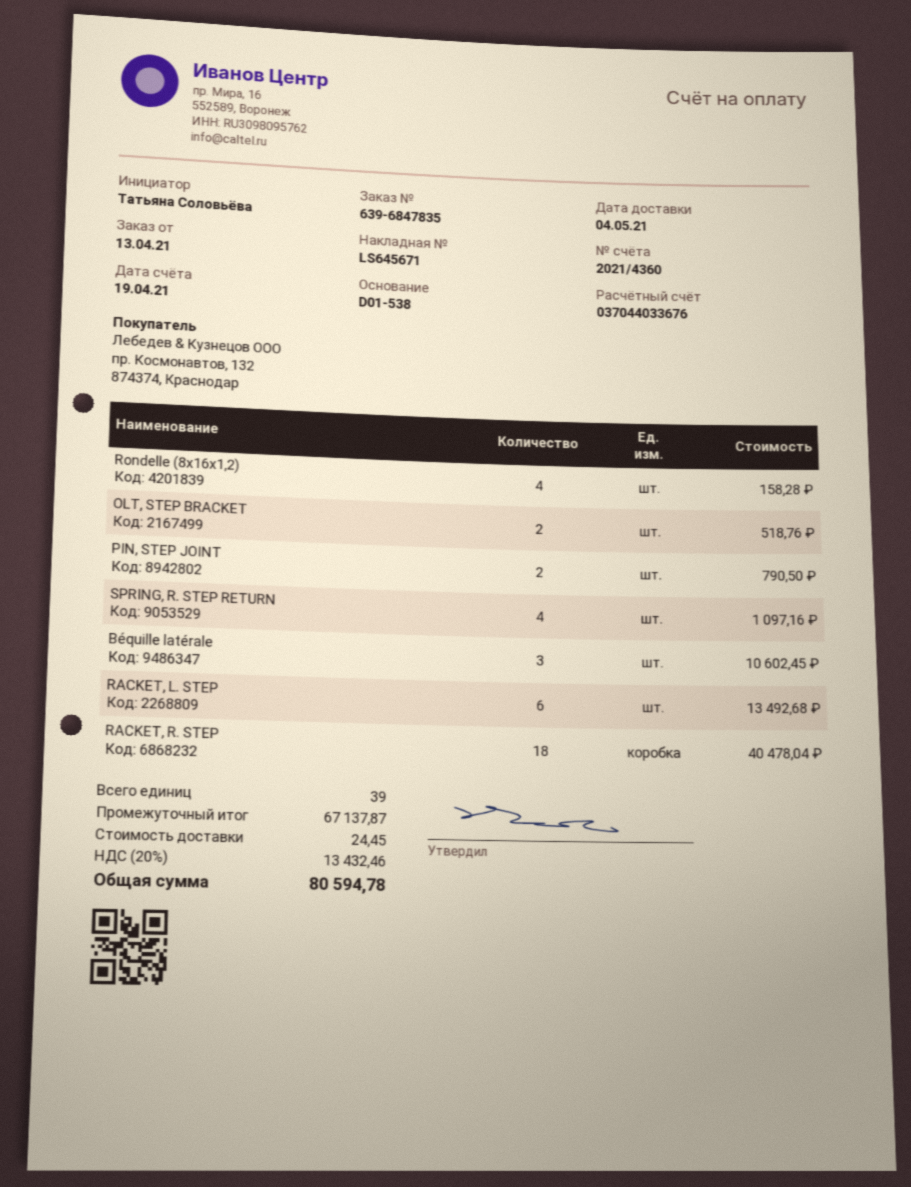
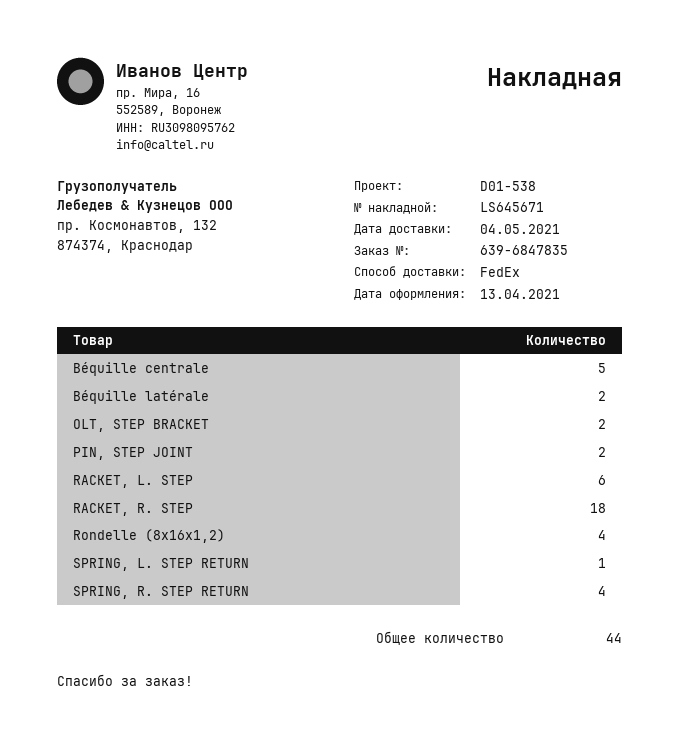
Béquille latérale: 3 -> 2
Béquille centrale: none -> 5
SPRING, L. STEP RETURN: none -> 1
total quantity: 39 -> 44

